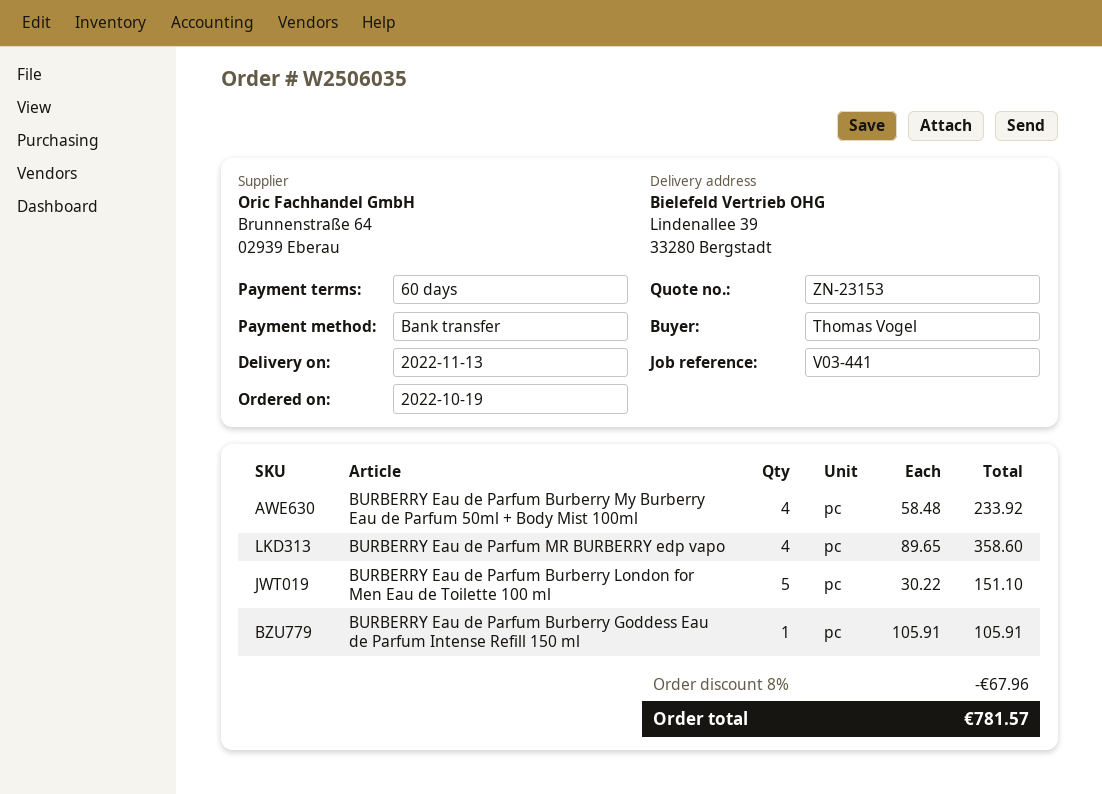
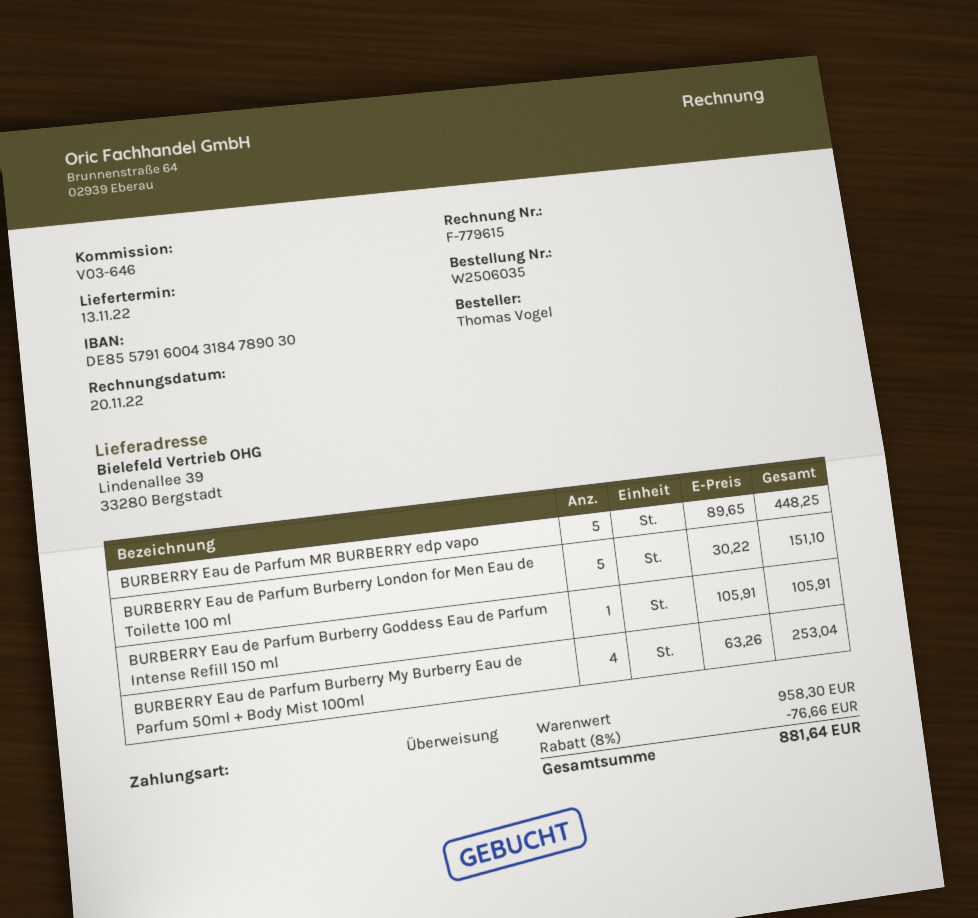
reference: V03-441 -> V03-646
BURBERRY Eau de Parfum Burberry My Burberry Eau de Parfum 50ml + Body Mist 100ml: 4 x 58.48 = 233.92 -> 4 x 63.26 = 253.04
BURBERRY Eau de Parfum MR BURBERRY edp vapo: 4 x 89.65 = 358.60 -> 5 x 89.65 = 448.25
discount: 8% = 67.96 -> 8% = 76.66
total: 781.57 -> 881.64

